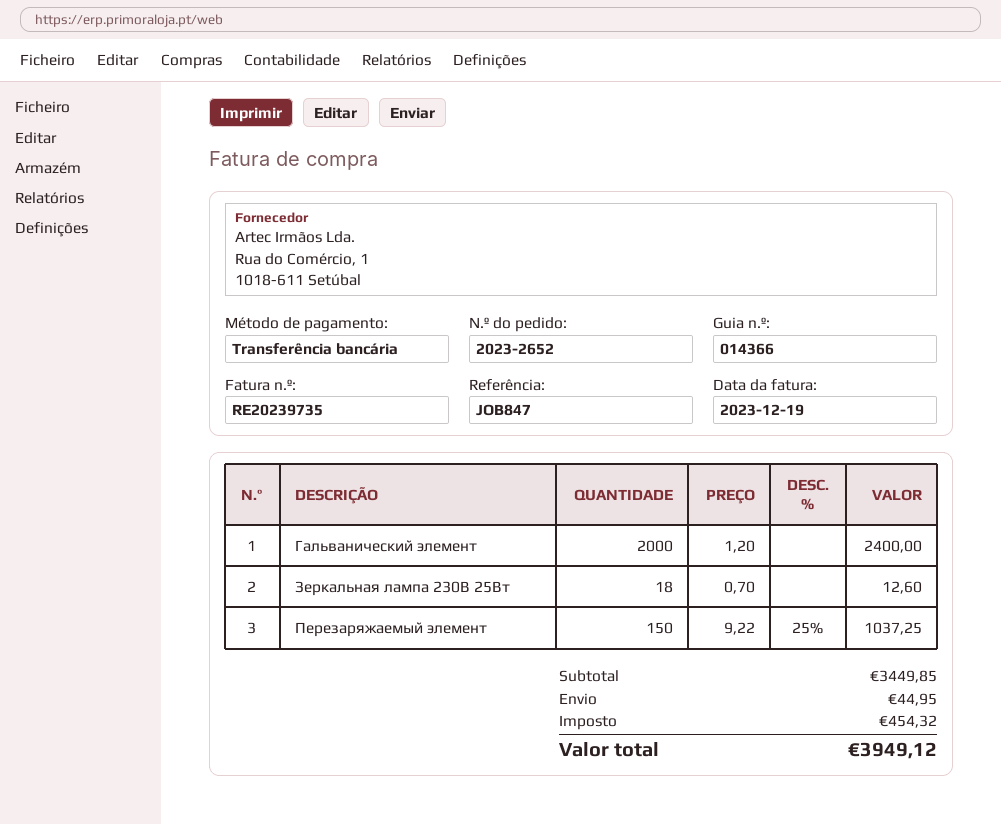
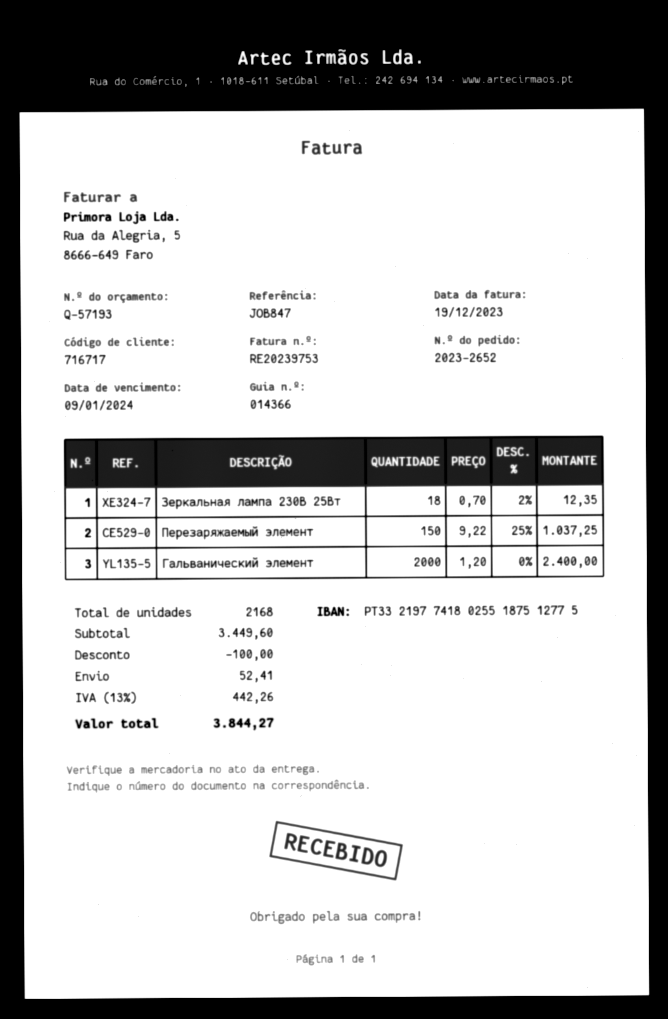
invoice number: RE20239735 -> RE20239753
Зеркальная лампа 230В 25Вт: 18 x 0.70 = 12.60 -> 18 x 0.70 - 2% = 12.35
subtotal: 3449.85 -> 3449.60
discount: none -> 100.00
shipping: 44.95 -> 52.41
tax: 454.32 -> 442.26
total: 3949.12 -> 3844.27

